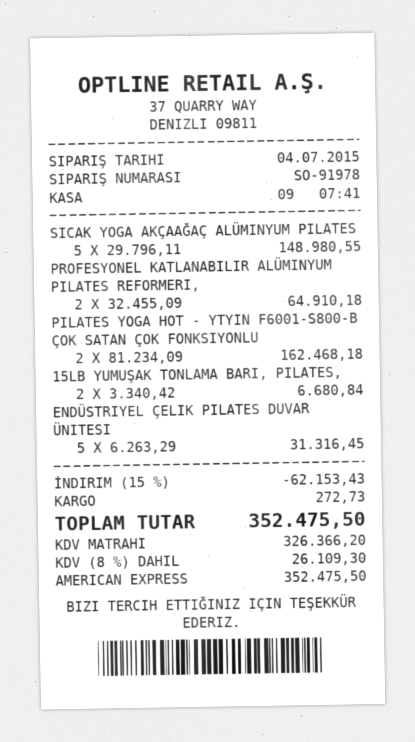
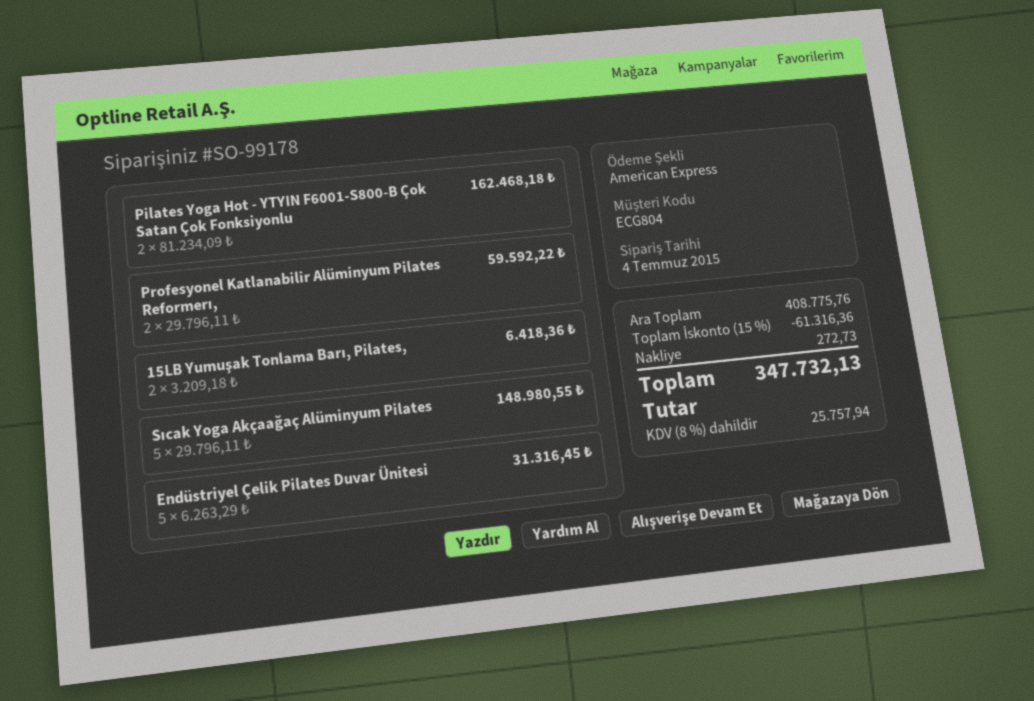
order number: SO-91978 -> SO-99178
PROFESYONEL KATLANABILIR ALÜMINYUM PILATES REFORMERI,: 2 x 32455.09 = 64910.18 -> 2 x 29796.11 = 59592.22
15LB YUMUŞAK TONLAMA BARI, PILATES,: 2 x 3340.42 = 6680.84 -> 2 x 3209.18 = 6418.36
discount: 15% = 62153.43 -> 15% = 61316.36
tax: 8% = 26109.30 -> 8% = 25757.94
total: 352475.50 -> 347732.13

